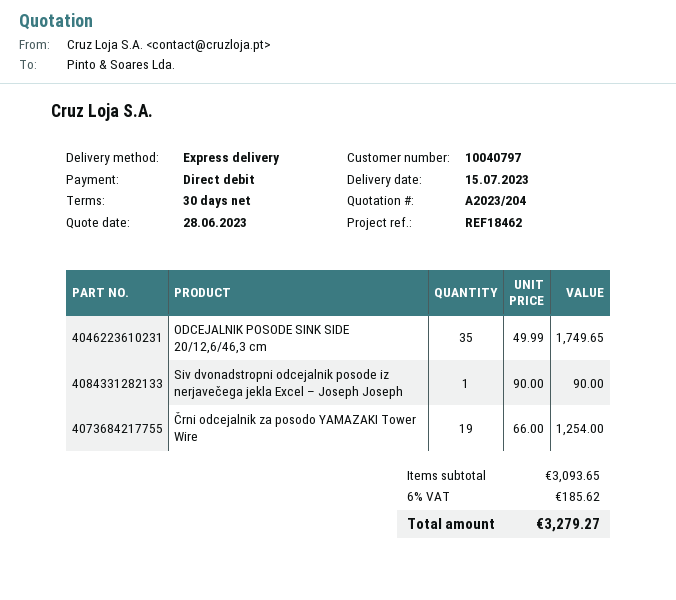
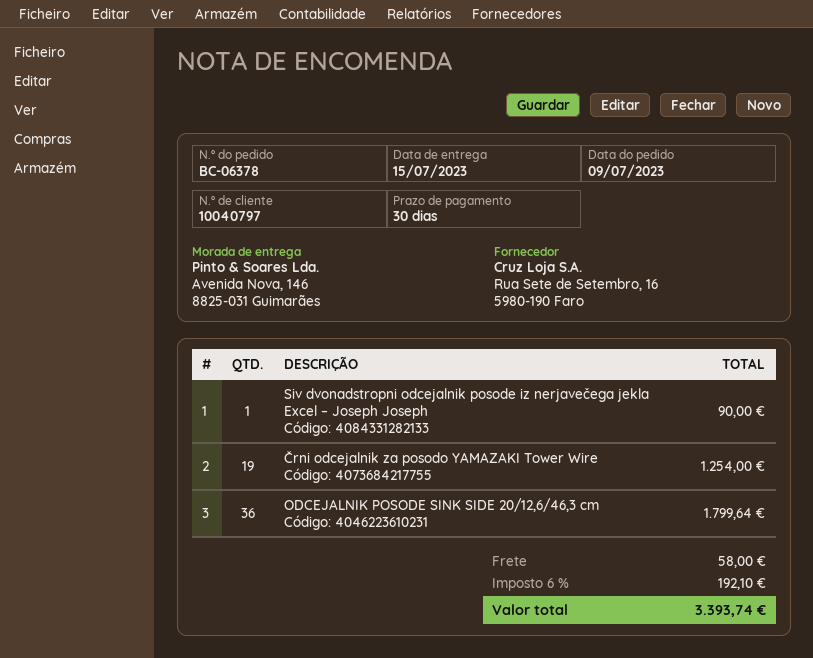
ODCEJALNIK POSODE SINK SIDE 20/12,6/46,3 cm: 35 for 1749.65 -> 36 for 1799.64
shipping: none -> 58.00
tax: 6% = 185.62 -> 6% = 192.10
total: 3279.27 -> 3393.74

